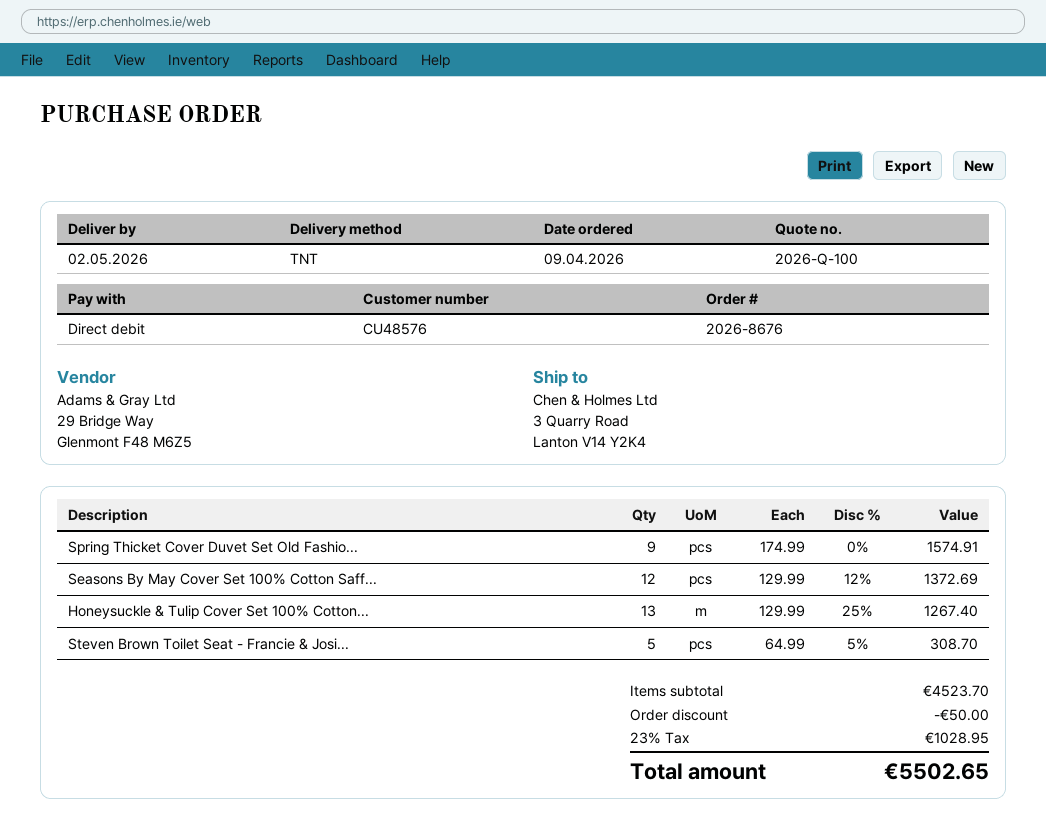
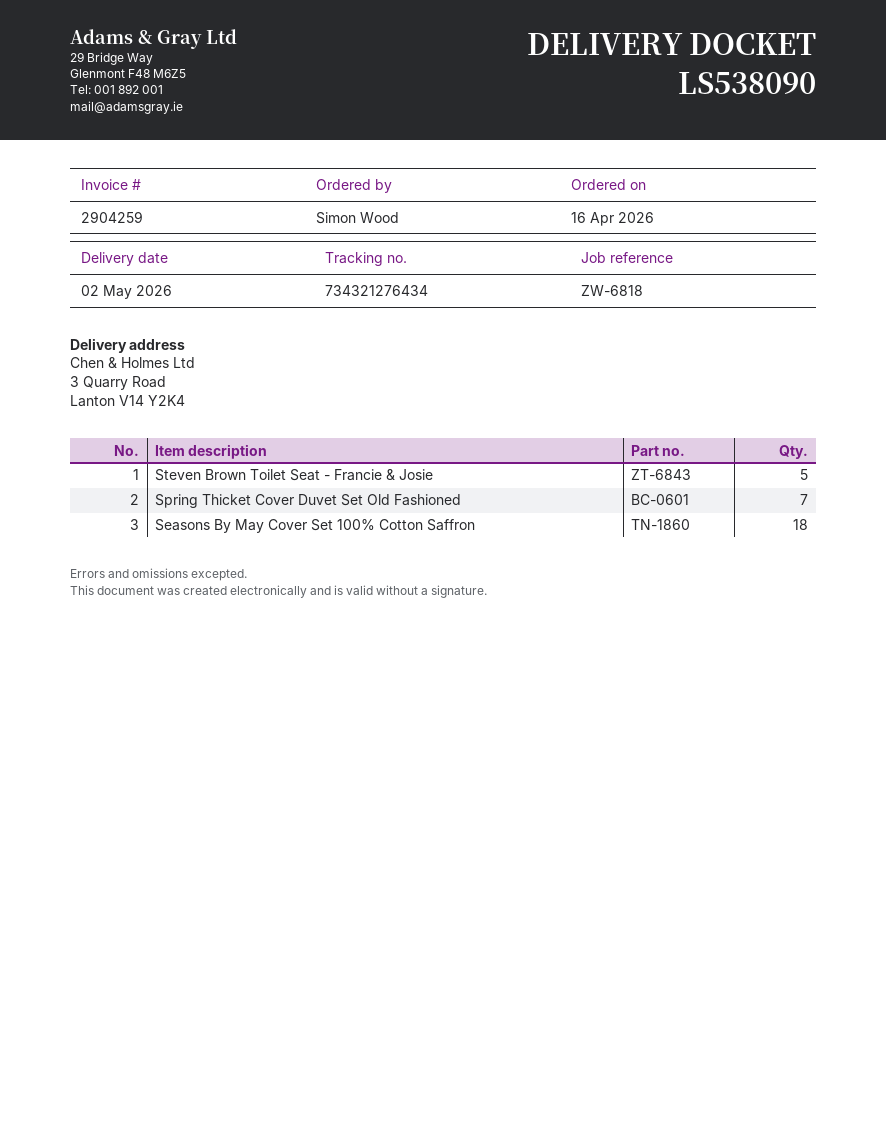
order date: 2026-04-09 -> 2026-04-16
Spring Thicket Cover Duvet Set Old Fashio...: 9 -> 7
Seasons By May Cover Set 100% Cotton Saff...: 12 -> 18
Honeysuckle & Tulip Cover Set 100% Cotton...: 13 -> none

